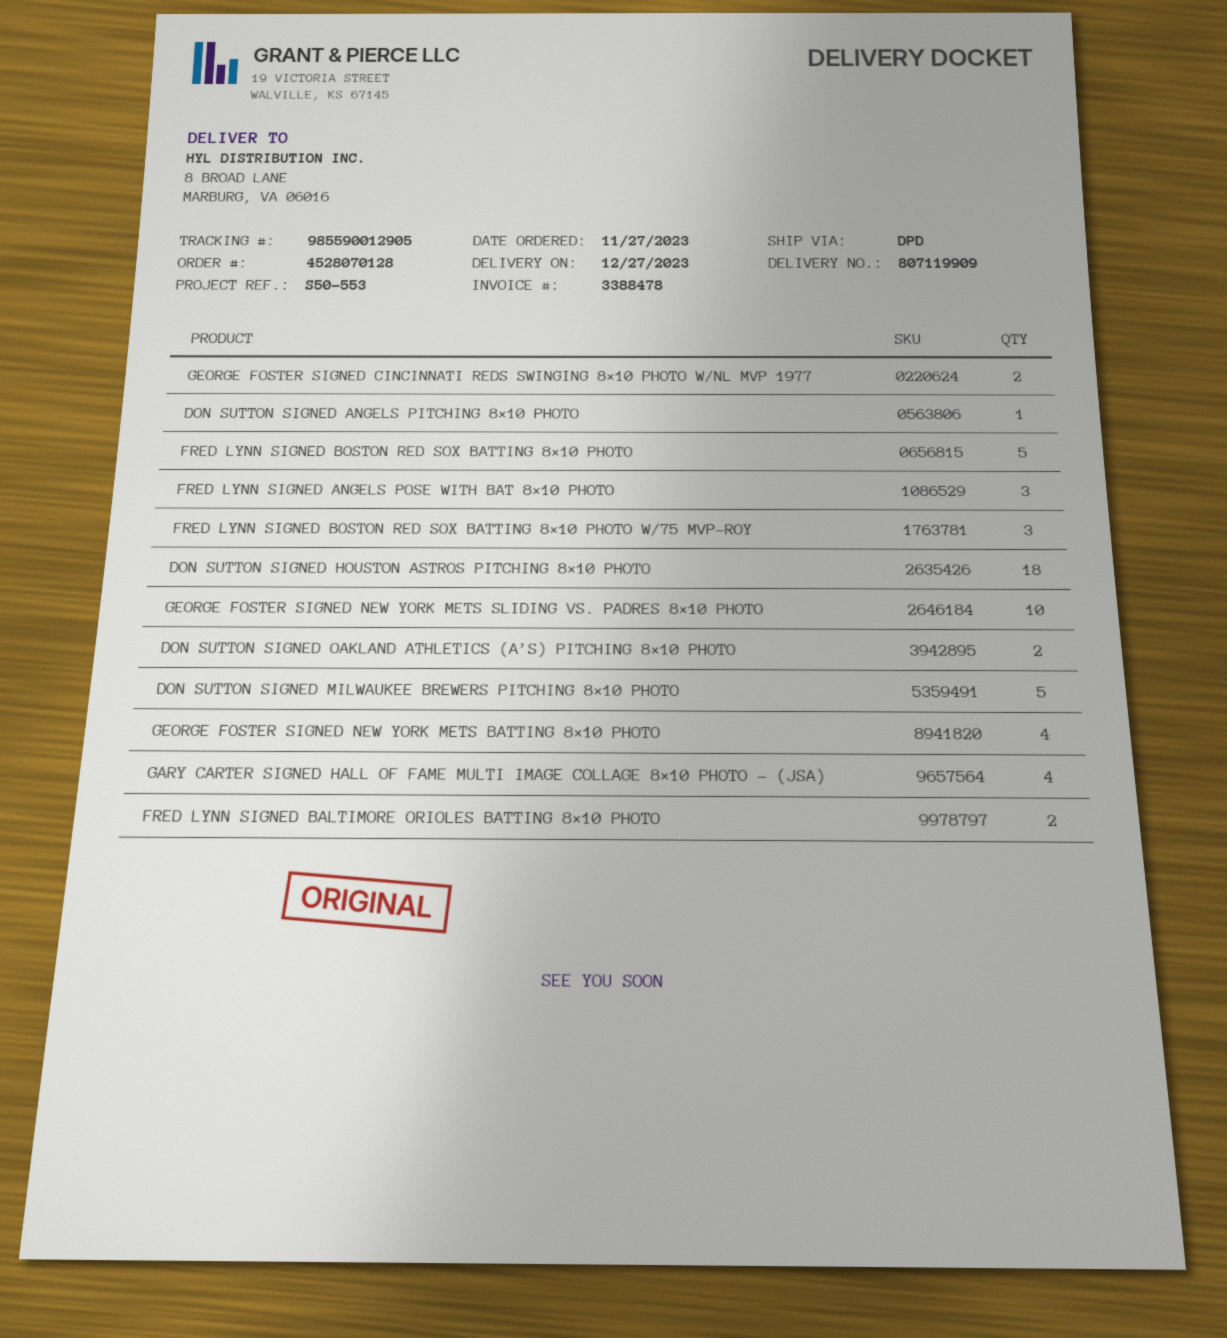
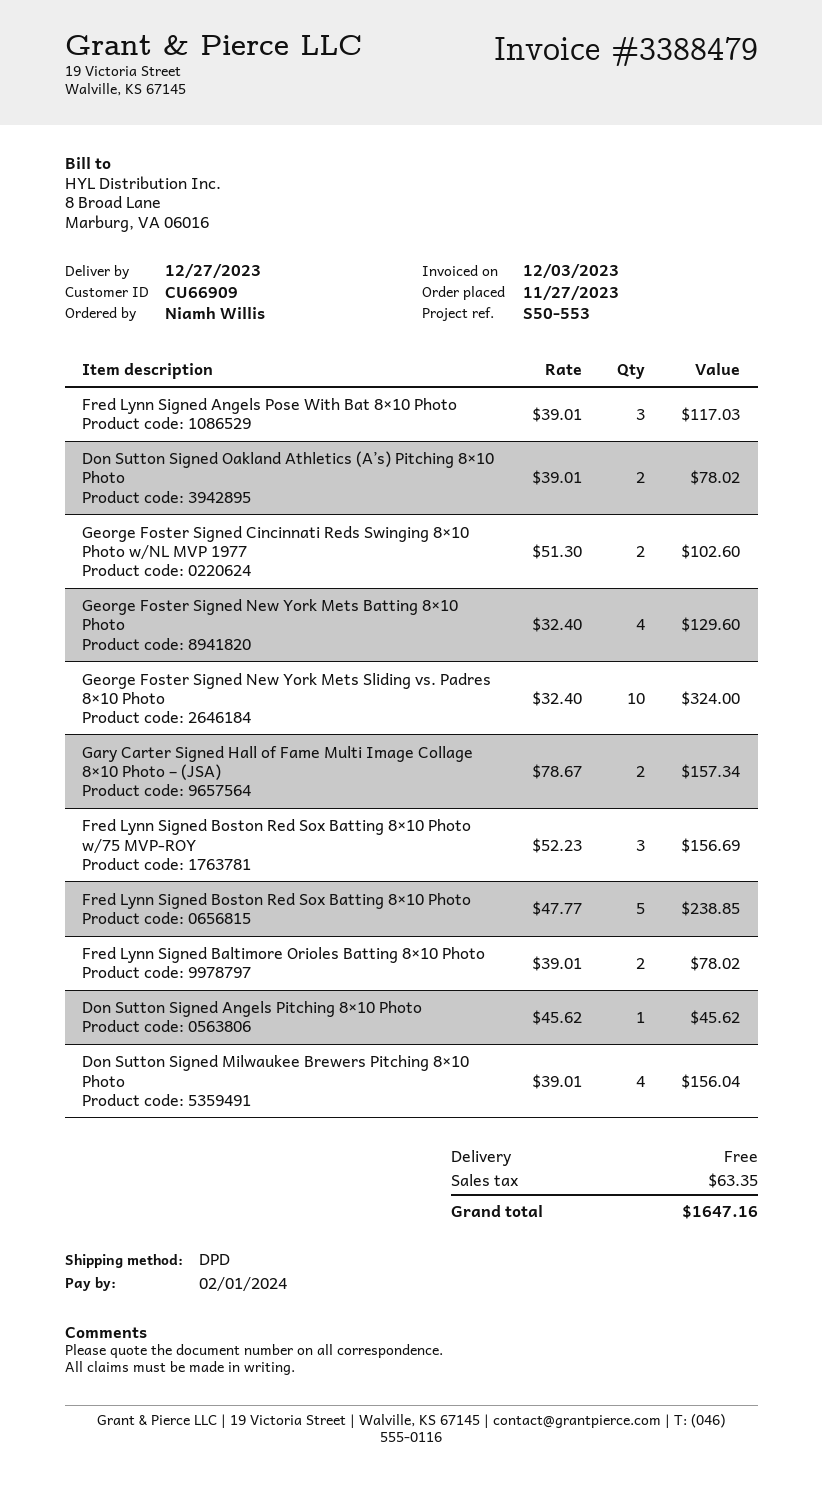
invoice number: 3388478 -> 3388479
DON SUTTON SIGNED HOUSTON ASTROS PITCHING 8×10 PHOTO: 18 -> none
DON SUTTON SIGNED MILWAUKEE BREWERS PITCHING 8×10 PHOTO: 5 -> 4
GARY CARTER SIGNED HALL OF FAME MULTI IMAGE COLLAGE 8×10 PHOTO – (JSA): 4 -> 2

